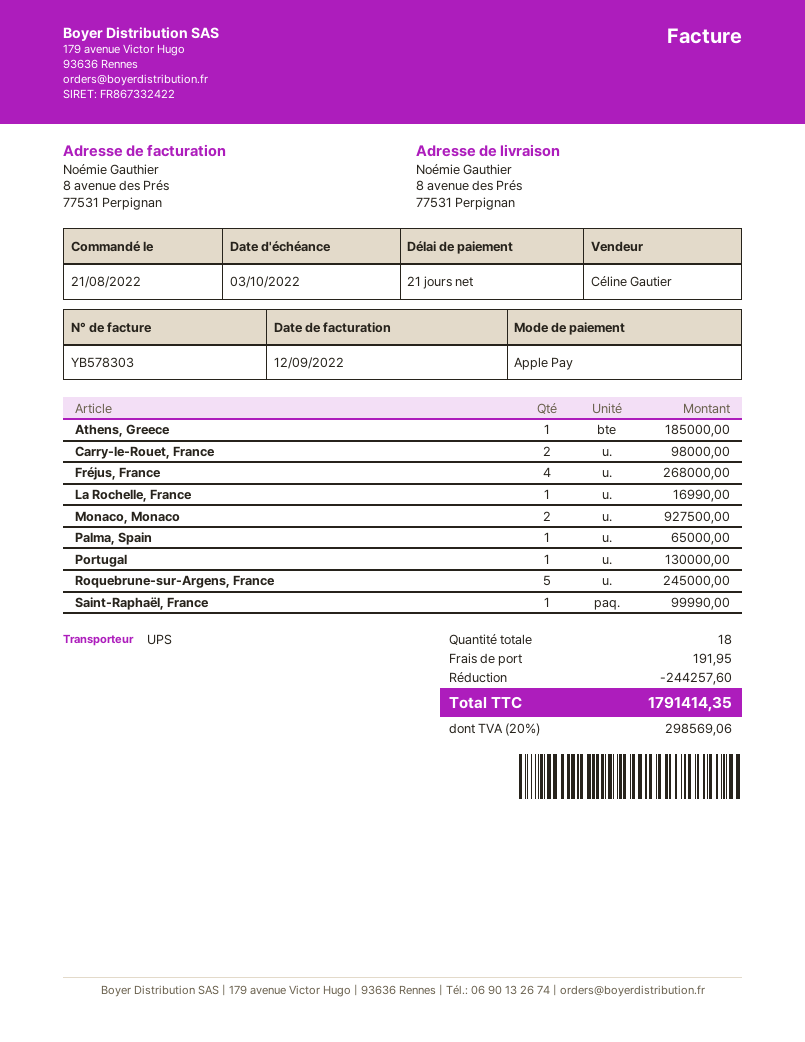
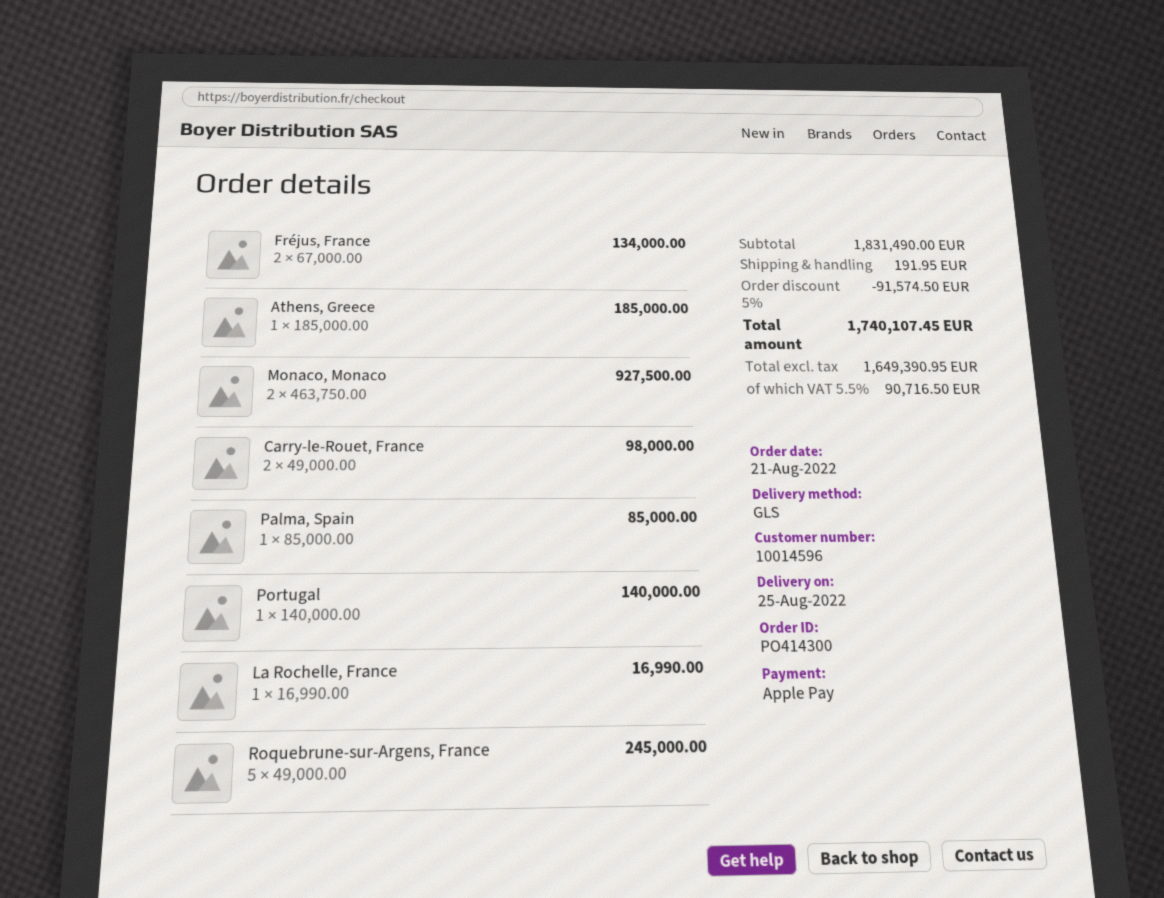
shipping method: UPS -> GLS
Fréjus, France: 4 for 268000.00 -> 2 for 134000.00
Palma, Spain: 1 for 65000.00 -> 1 for 85000.00
Portugal: 1 for 130000.00 -> 1 for 140000.00
Saint-Raphaël, France: 1 for 99990.00 -> none
discount: 244257.60 -> 91574.50
tax: 20% = 298569.06 -> 5.5% = 90716.50
total: 1791414.35 -> 1740107.45

